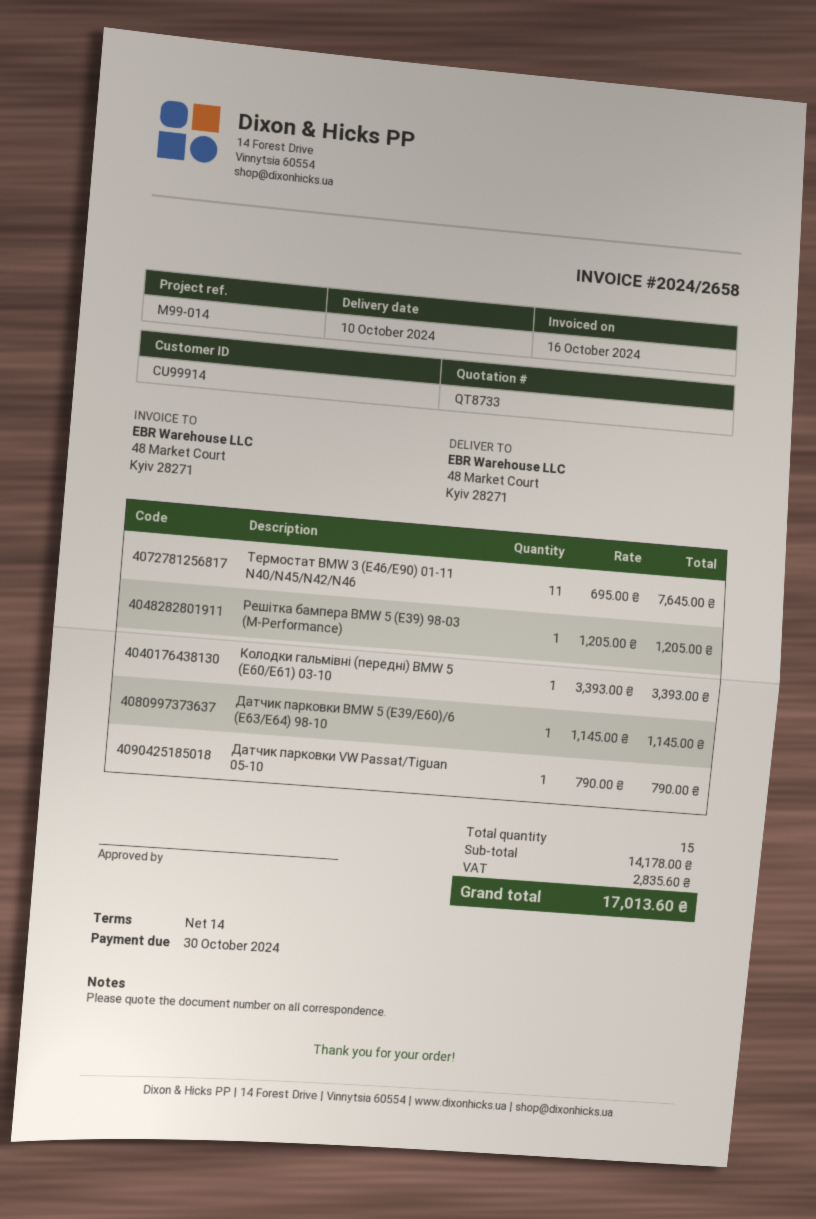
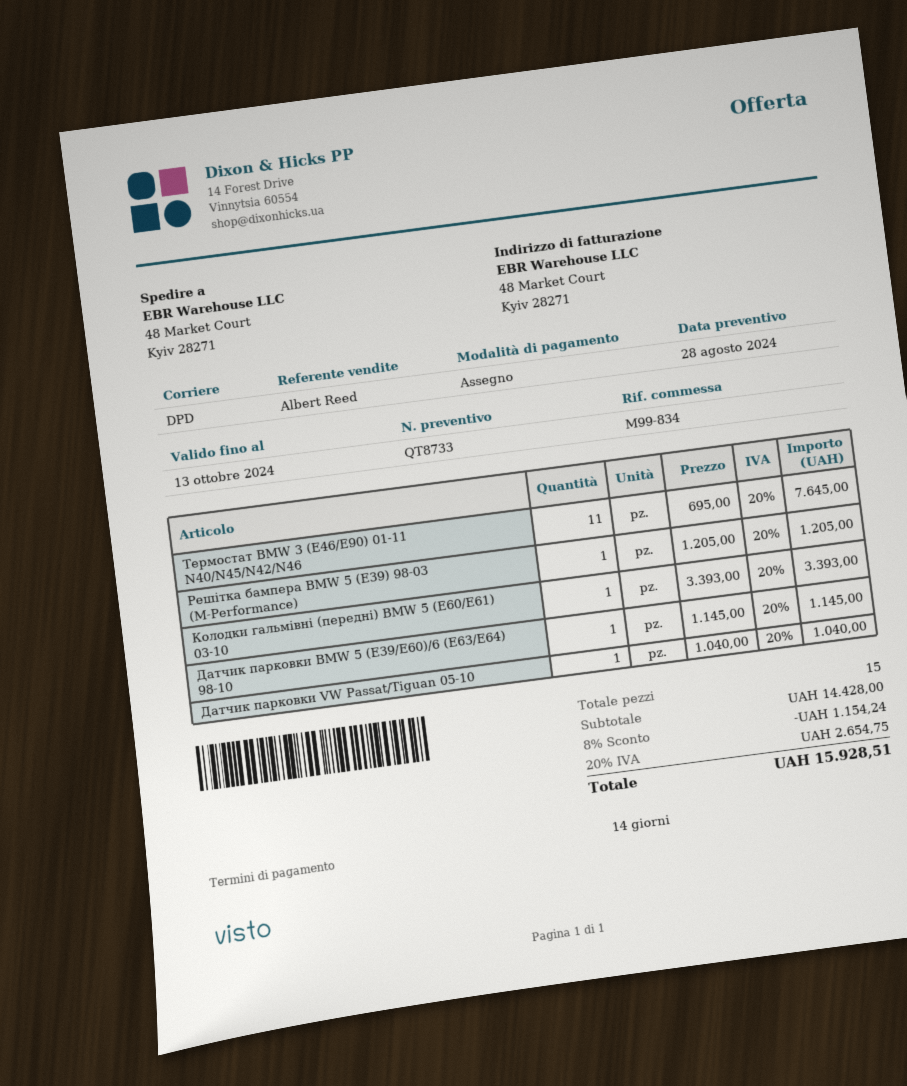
reference: M99-014 -> M99-834
Датчик парковки VW Passat/Tiguan 05-10: 1 x 790.00 = 790.00 -> 1 x 1040.00 = 1040.00
subtotal: 14178.00 -> 14428.00
discount: none -> 8% = 1154.24
tax: 2835.60 -> 2654.75
total: 17013.60 -> 15928.51

